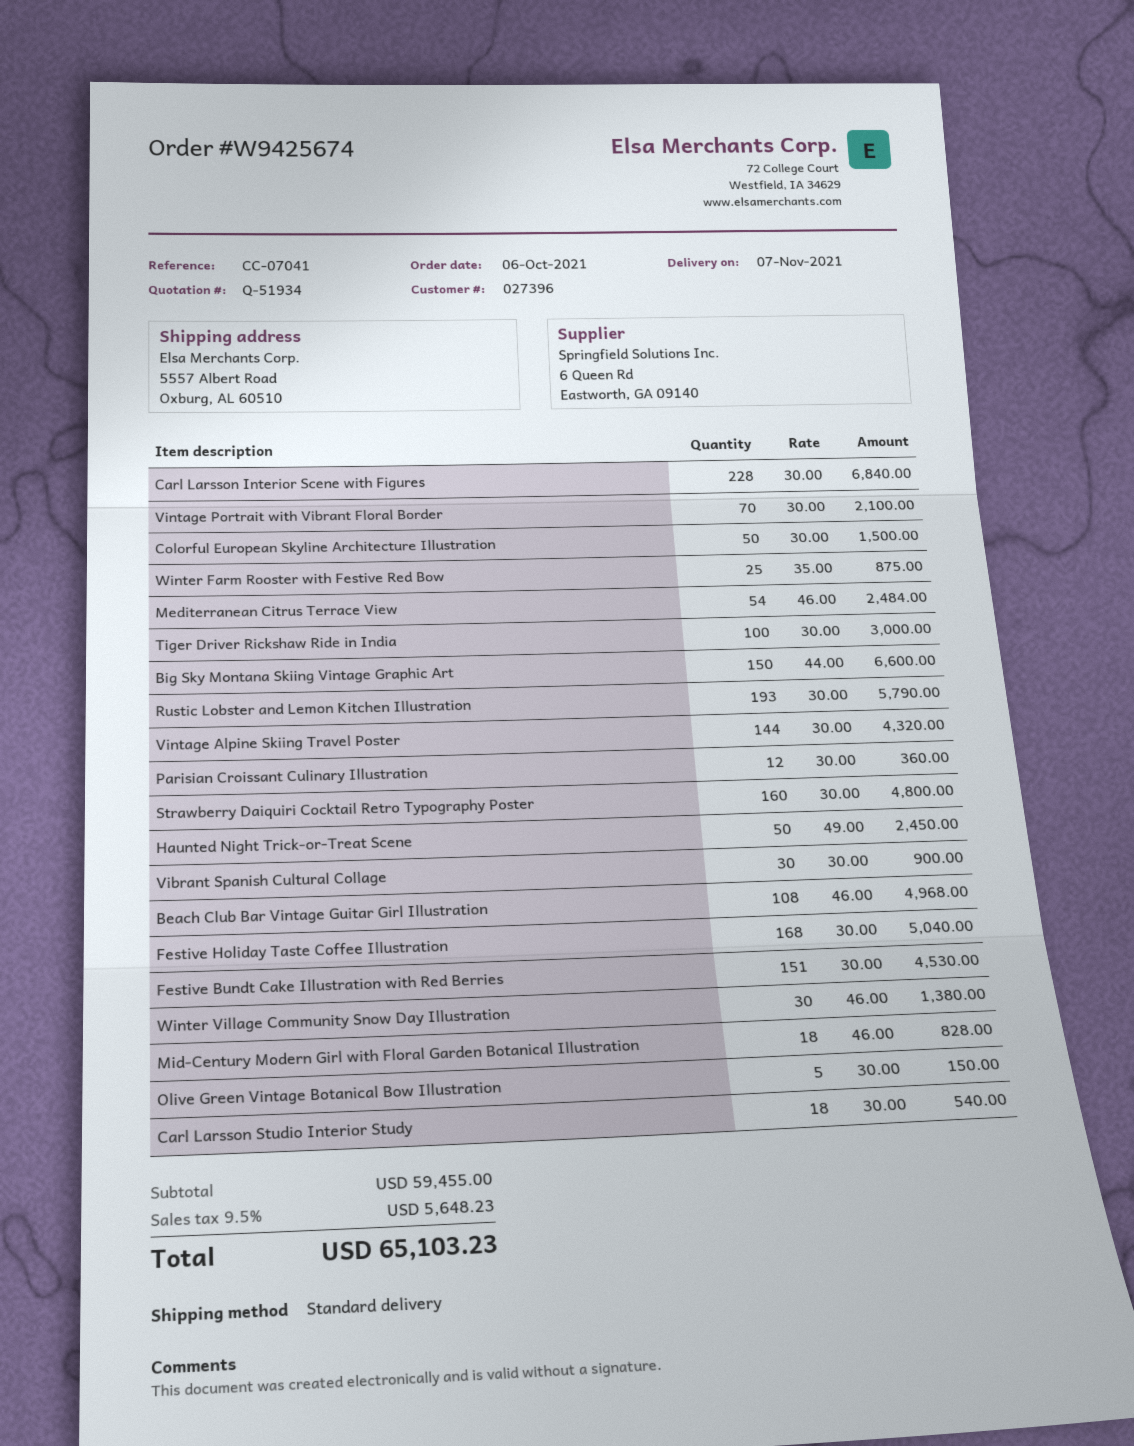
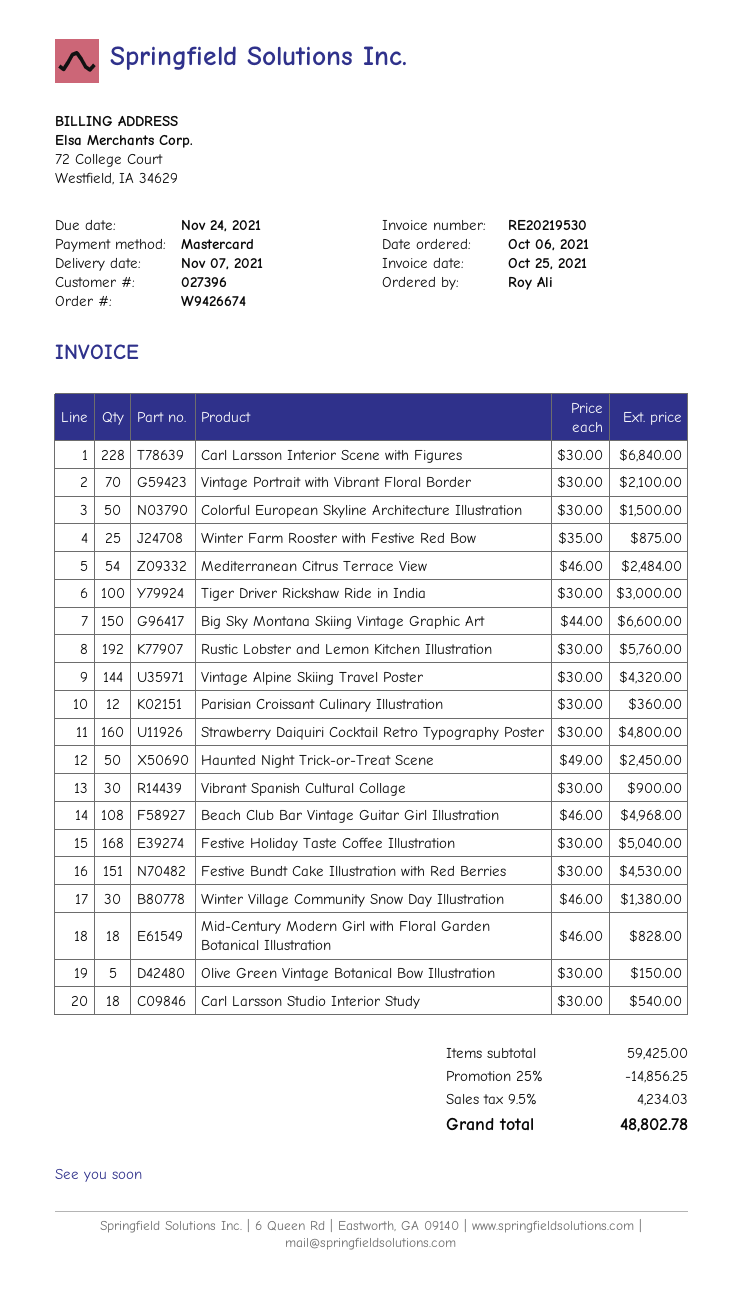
order number: W9425674 -> W9426674
Rustic Lobster and Lemon Kitchen Illustration: 193 x 30.00 = 5790.00 -> 192 x 30.00 = 5760.00
subtotal: 59455.00 -> 59425.00
discount: none -> 25% = 14856.25
tax: 9.5% = 5648.23 -> 9.5% = 4234.03
total: 65103.23 -> 48802.78

